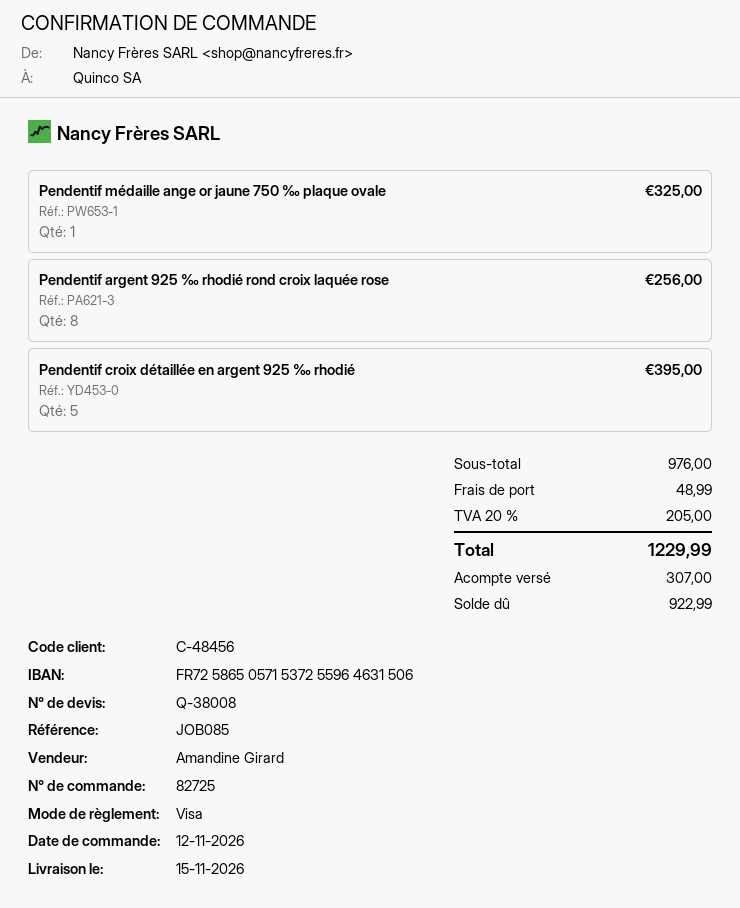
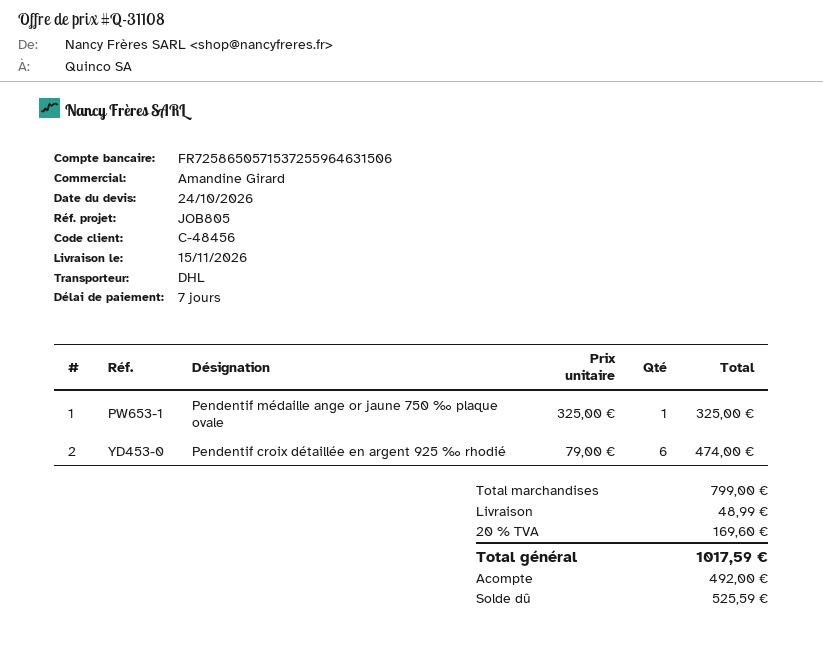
quote number: Q-38008 -> Q-31108
reference: JOB085 -> JOB805
Pendentif argent 925 ‰ rhodié rond croix laquée rose: 8 for 256.00 -> none
Pendentif croix détaillée en argent 925 ‰ rhodié: 5 for 395.00 -> 6 for 474.00
subtotal: 976.00 -> 799.00
tax: 20% = 205.00 -> 20% = 169.60
total: 1229.99 -> 1017.59
deposit: 307.00 -> 492.00
balance: 922.99 -> 525.59

